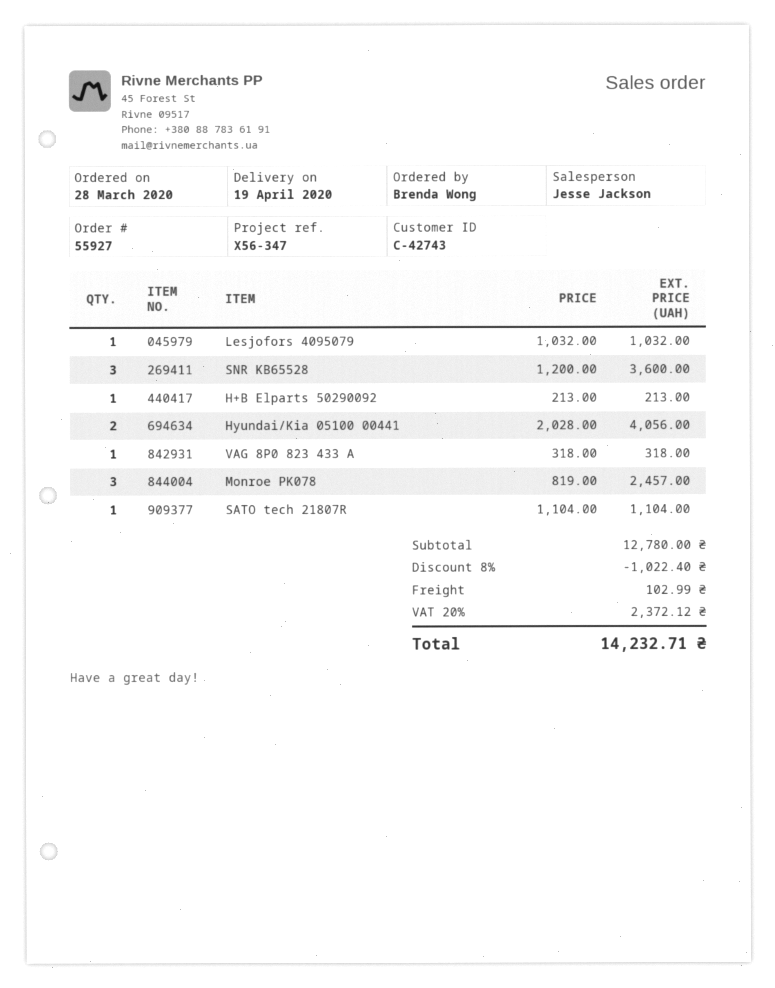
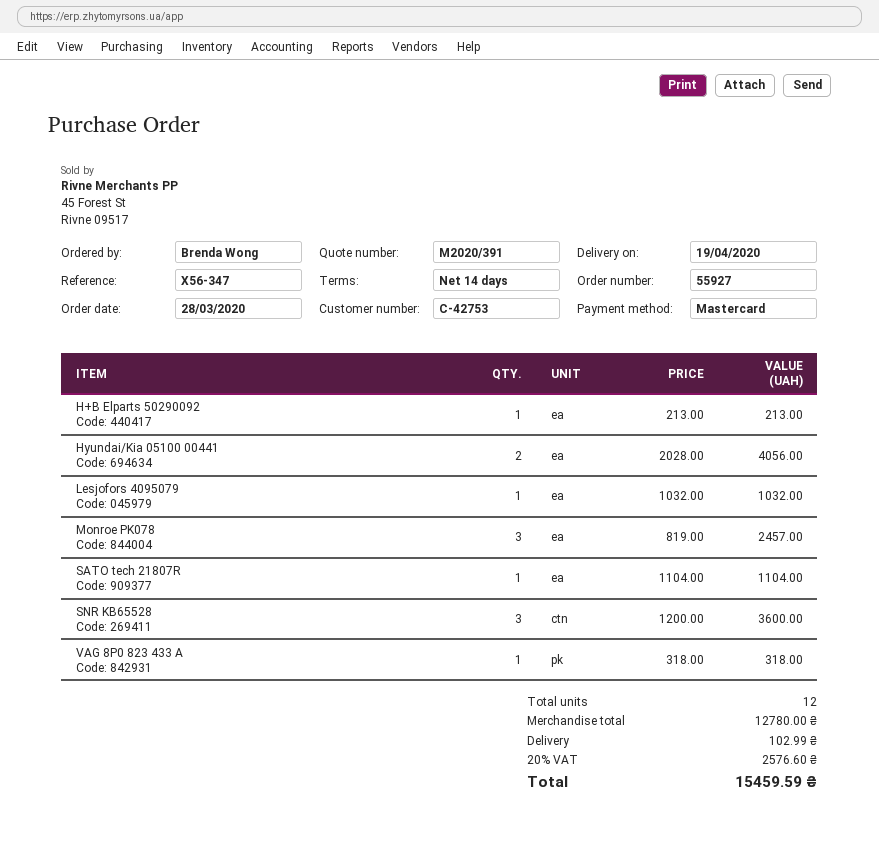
customer number: C-42743 -> C-42753
discount: 8% = 1022.40 -> none
tax: 20% = 2372.12 -> 20% = 2576.60
total: 14232.71 -> 15459.59

